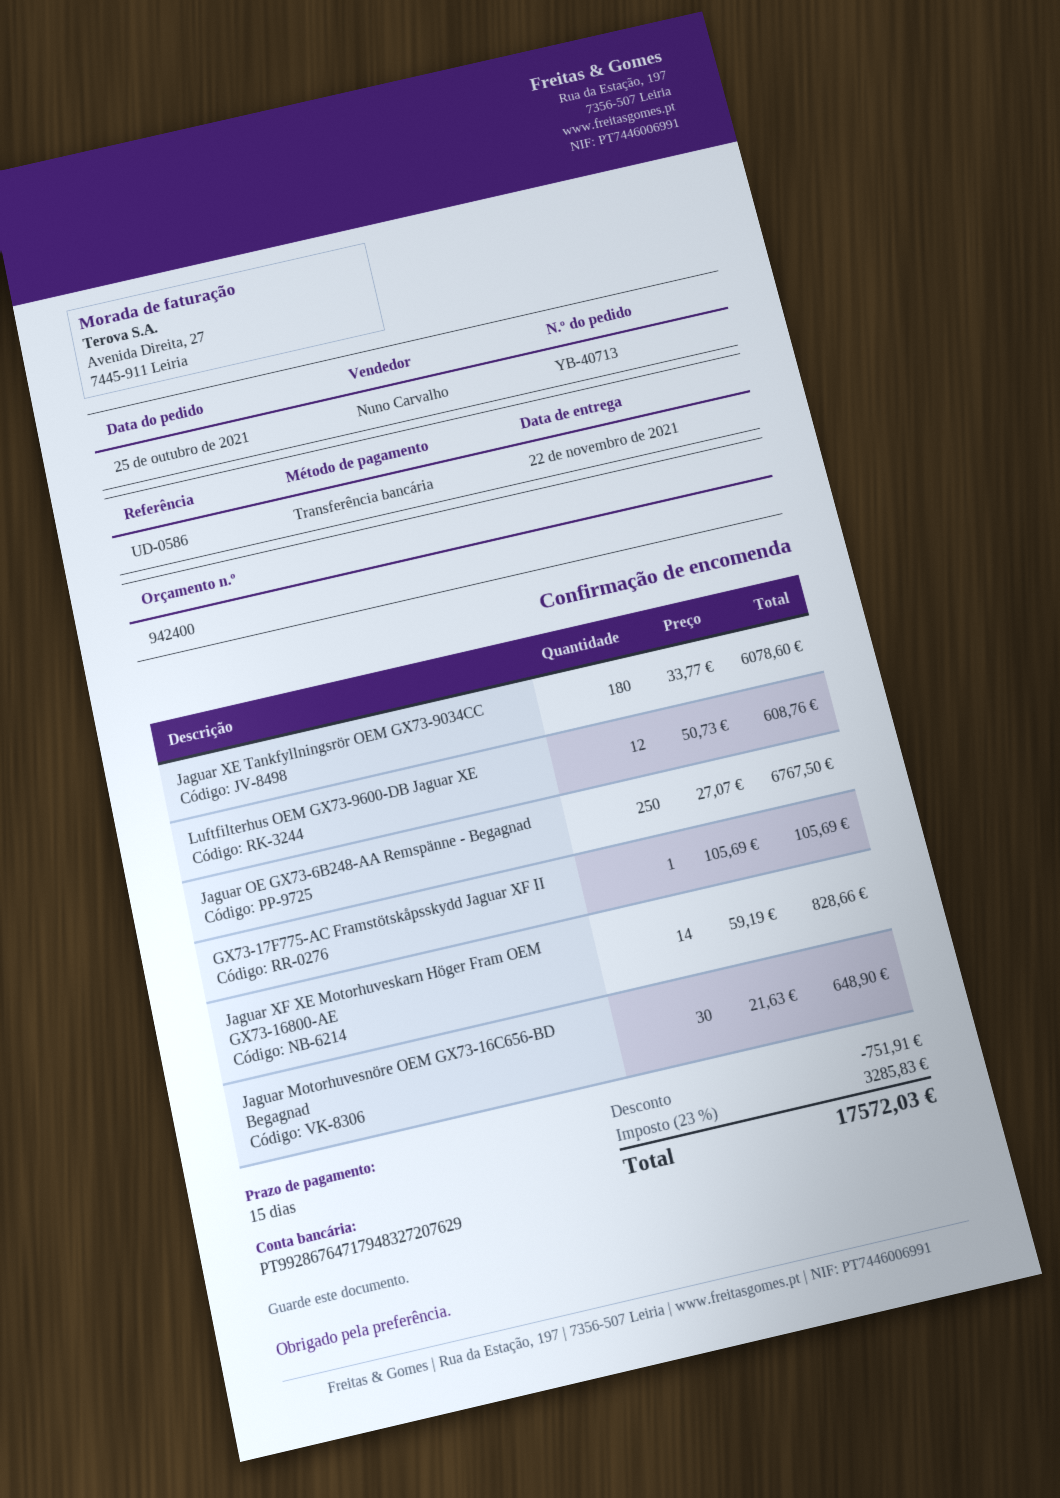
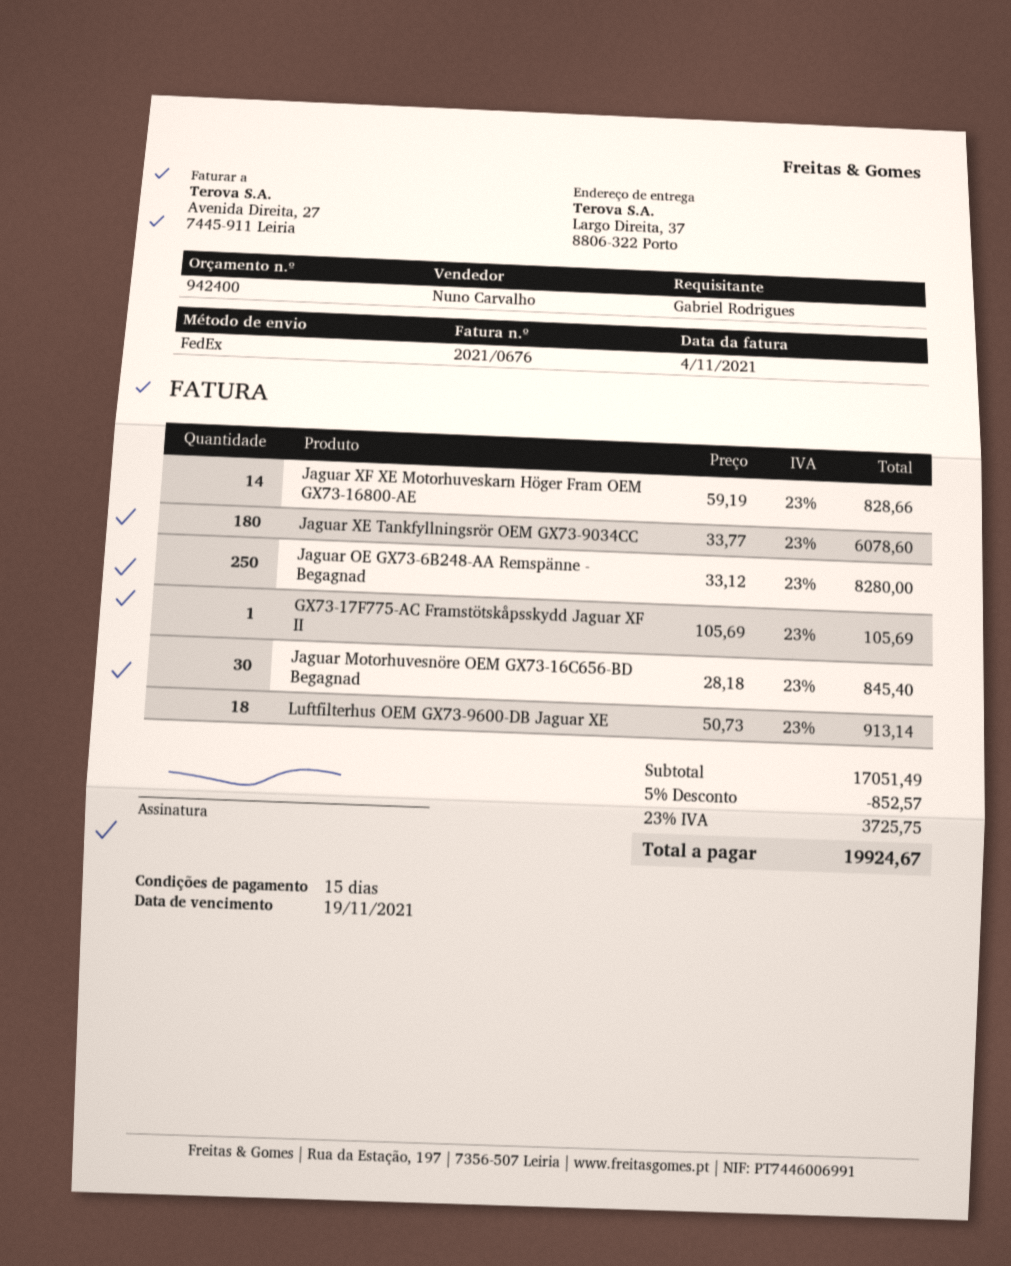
Luftfilterhus OEM GX73-9600-DB Jaguar XE: 12 x 50.73 = 608.76 -> 18 x 50.73 = 913.14
Jaguar OE GX73-6B248-AA Remspänne - Begagnad: 250 x 27.07 = 6767.50 -> 250 x 33.12 = 8280.00
Jaguar Motorhuvesnöre OEM GX73-16C656-BD Begagnad: 30 x 21.63 = 648.90 -> 30 x 28.18 = 845.40
discount: 751.91 -> 852.57
tax: 23% = 3285.83 -> 23% = 3725.75
total: 17572.03 -> 19924.67

